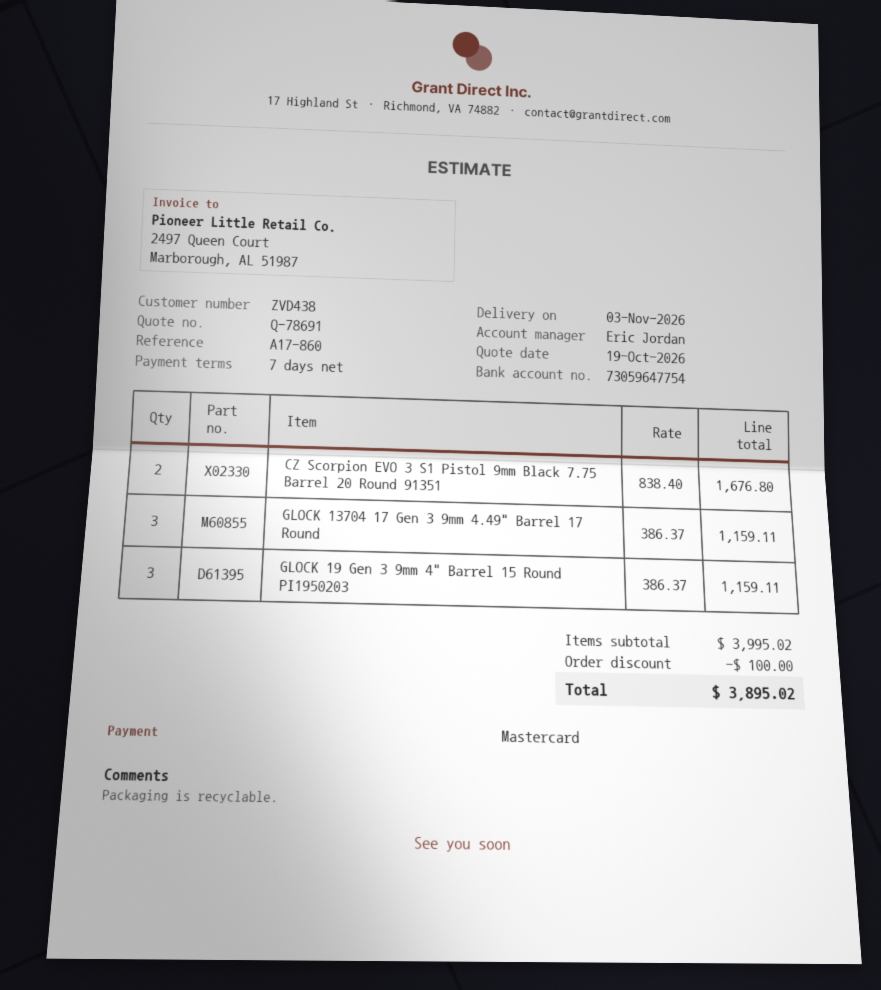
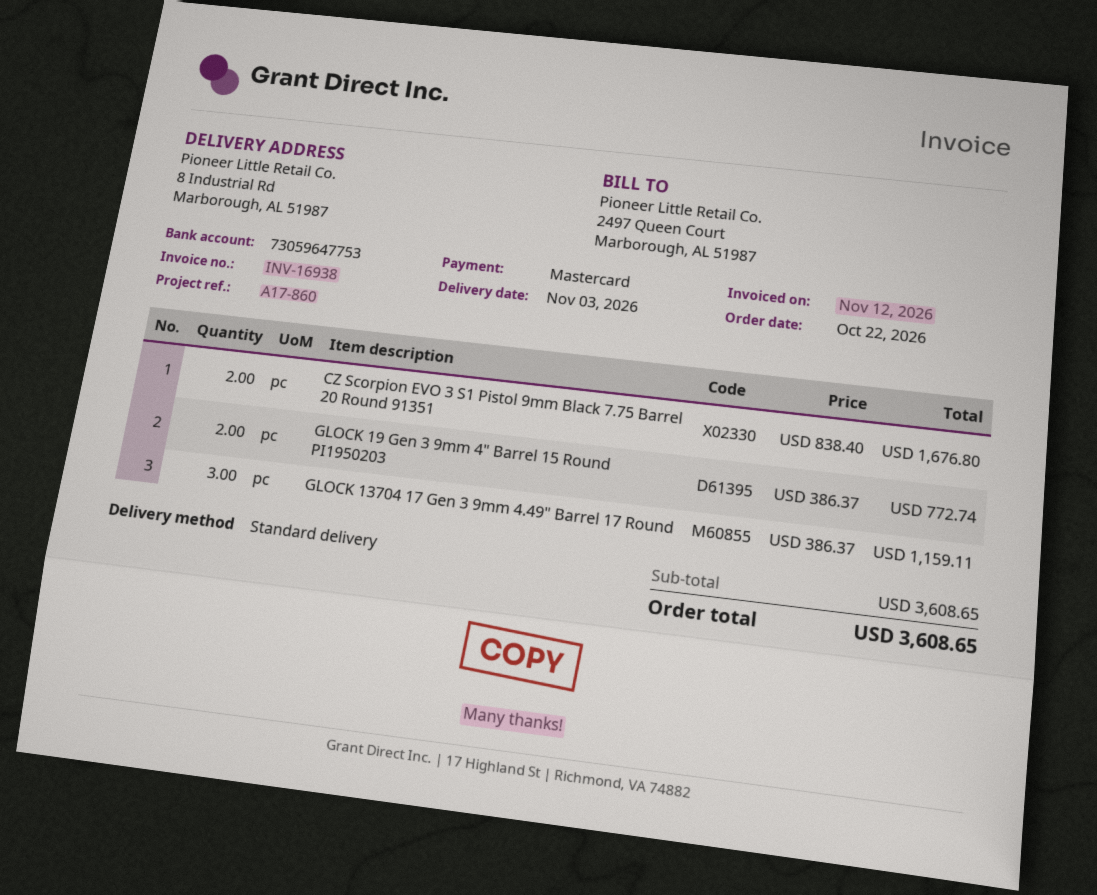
bank account: 73059647754 -> 73059647753
GLOCK 19 Gen 3 9mm 4" Barrel 15 Round PI1950203: 3 x 386.37 = 1159.11 -> 2 x 386.37 = 772.74
subtotal: 3995.02 -> 3608.65
discount: 100.00 -> none
total: 3895.02 -> 3608.65

